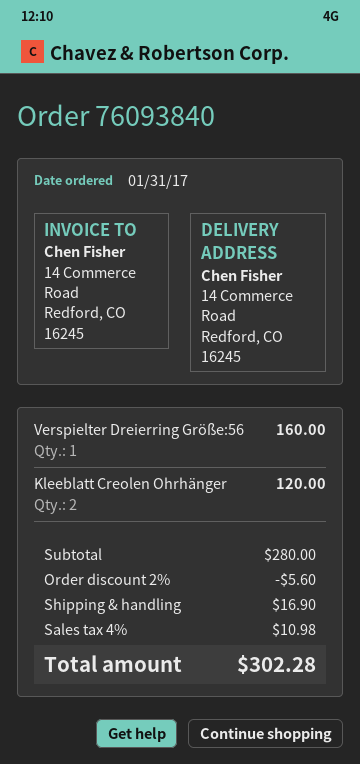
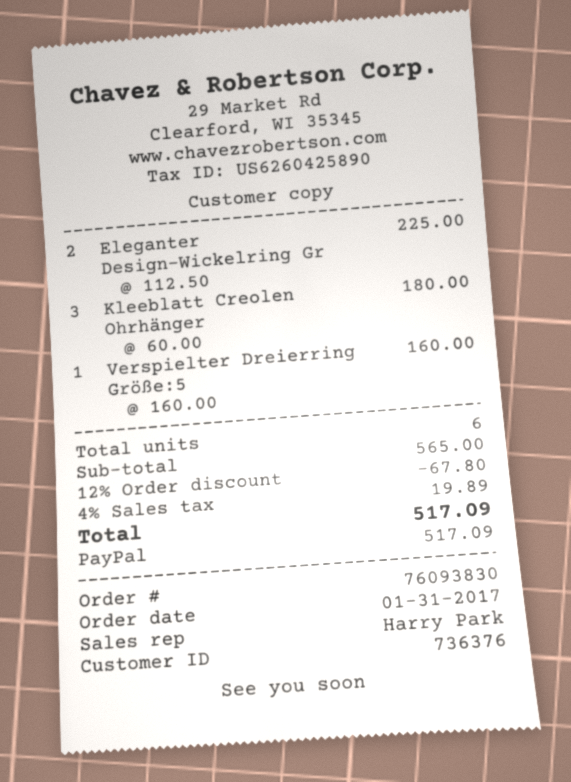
order number: 76093840 -> 76093830
Kleeblatt Creolen Ohrhänger: 2 for 120.00 -> 3 for 180.00
Eleganter Design-Wickelring Gr: none -> 2 for 225.00
subtotal: 280.00 -> 565.00
discount: 2% = 5.60 -> 12% = 67.80
shipping: 16.90 -> none
tax: 4% = 10.98 -> 4% = 19.89
total: 302.28 -> 517.09

